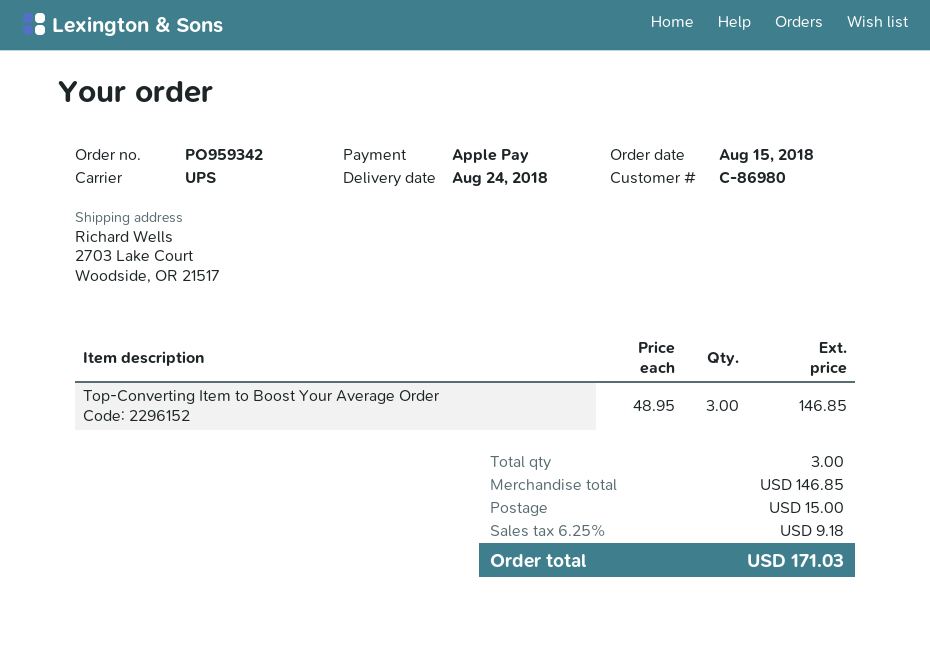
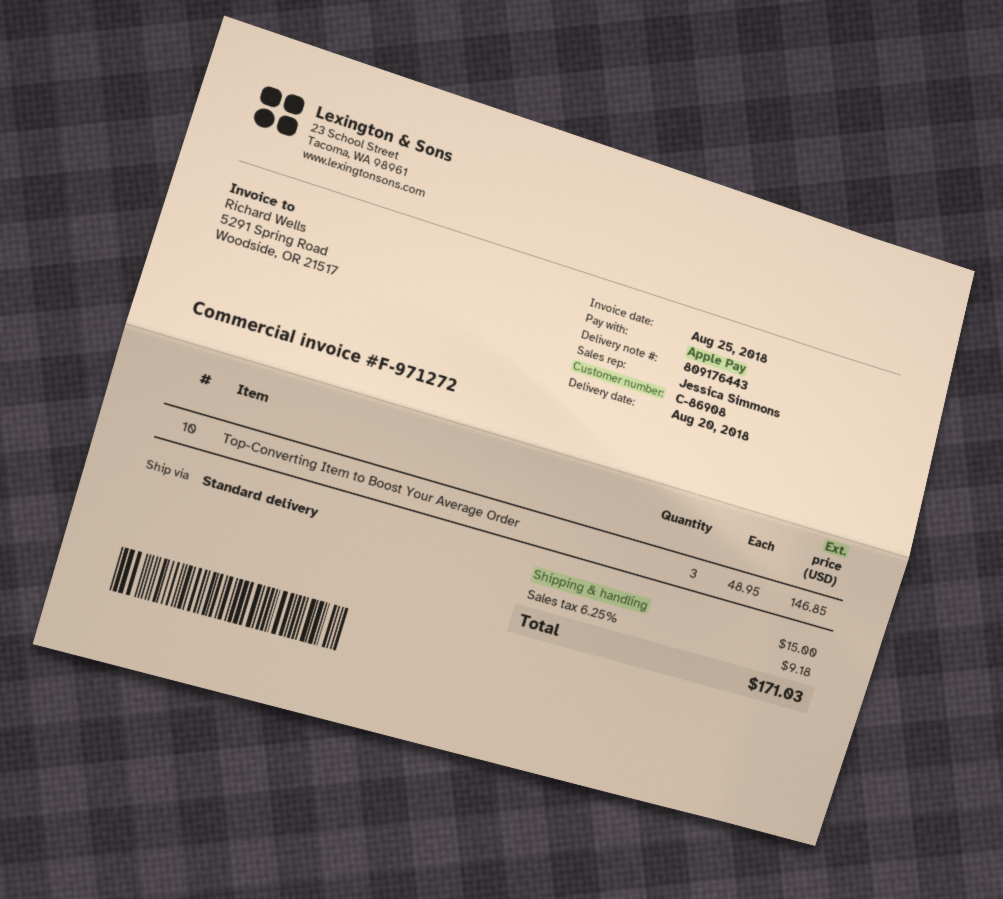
delivery date: 2018-08-24 -> 2018-08-20
customer number: C-86980 -> C-86908
shipping method: UPS -> standard

